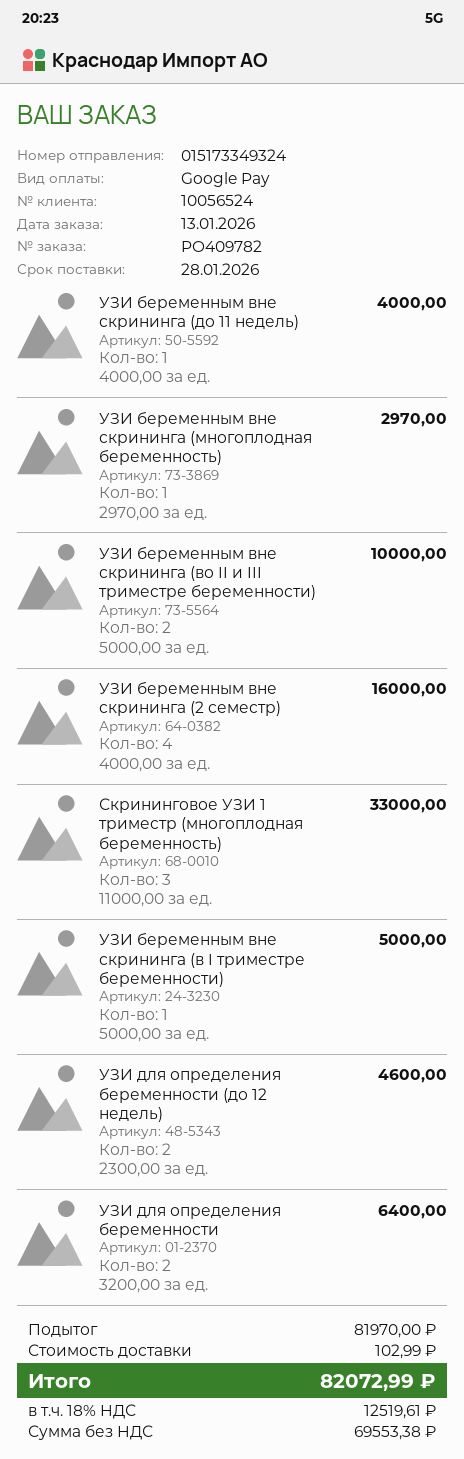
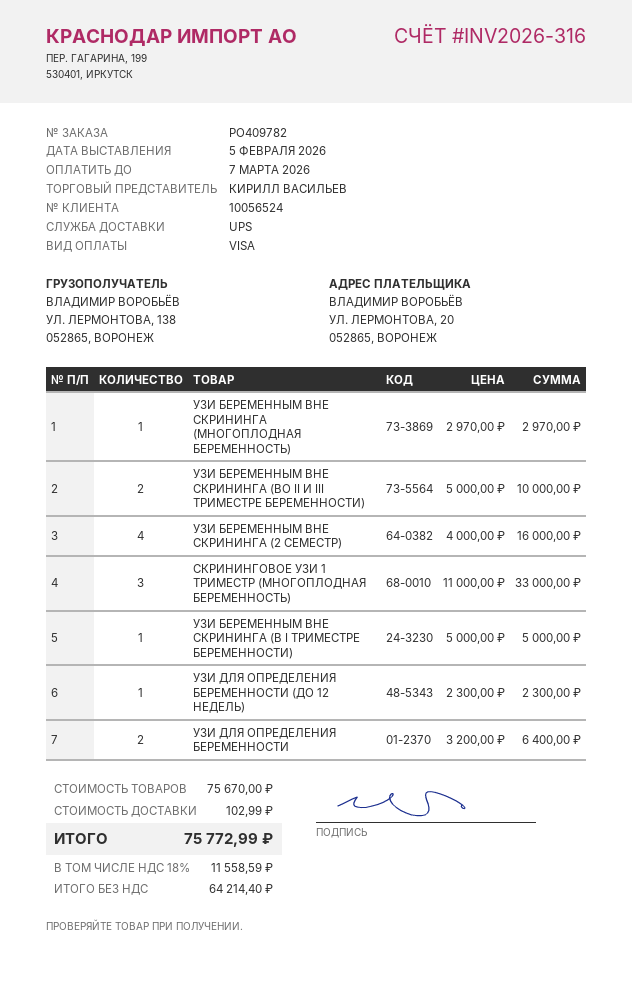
payment method: Google Pay -> Visa
УЗИ беременным вне скрининга (до 11 недель): 1 x 4000.00 = 4000.00 -> none
УЗИ для определения беременности (до 12 недель): 2 x 2300.00 = 4600.00 -> 1 x 2300.00 = 2300.00
subtotal: 81970.00 -> 75670.00
net: 69553.38 -> 64214.40
tax: 18% = 12519.61 -> 18% = 11558.59
total: 82072.99 -> 75772.99

